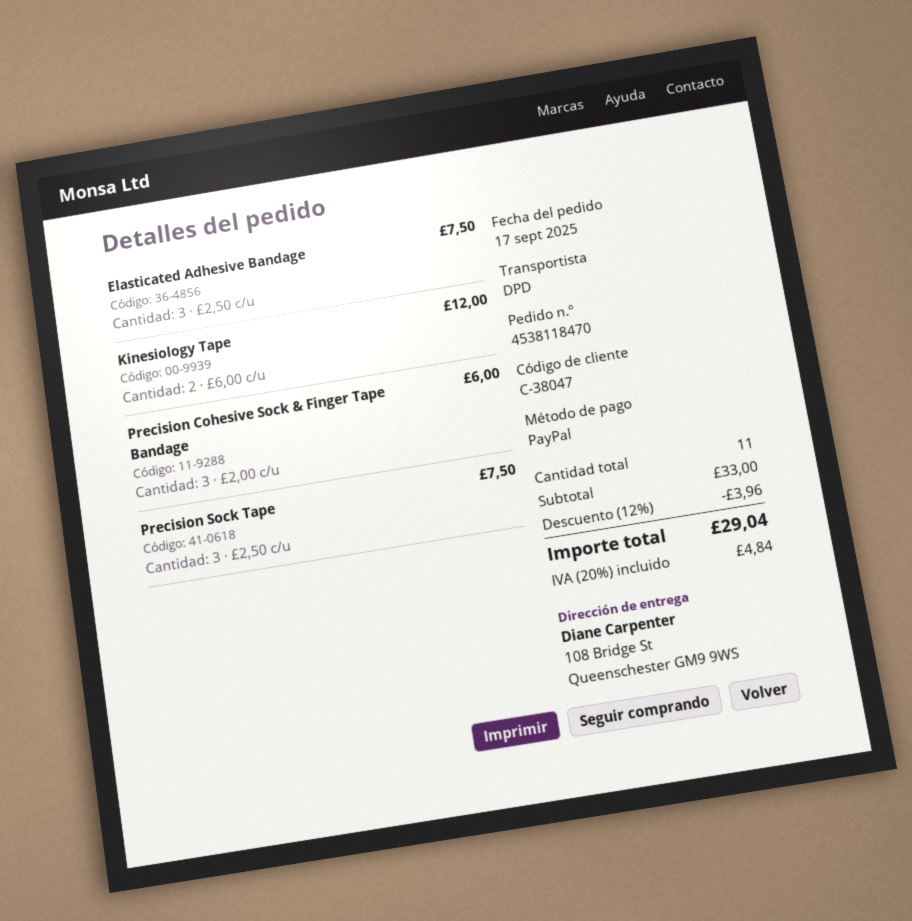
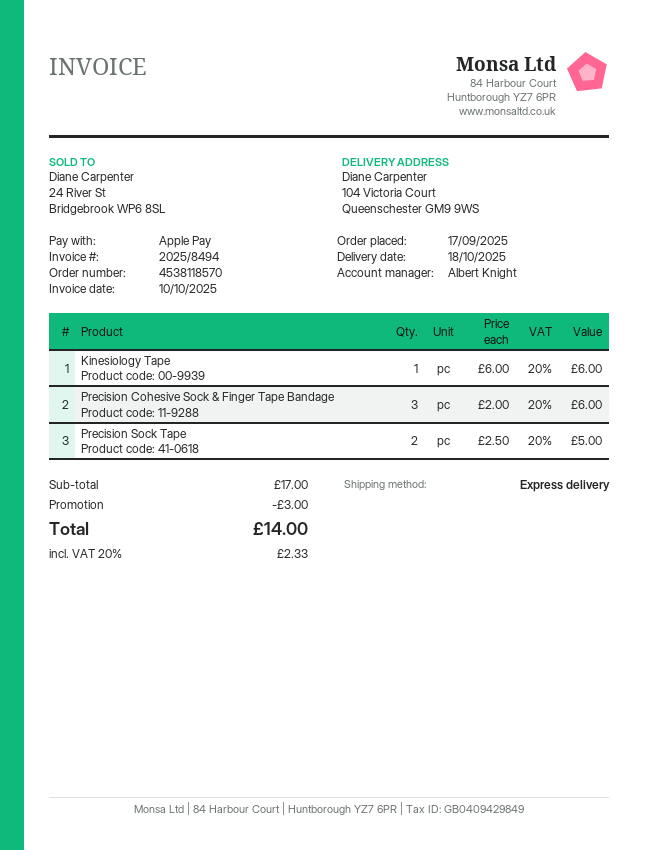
order number: 4538118470 -> 4538118570
payment method: PayPal -> Apple Pay
shipping method: DPD -> express
ship to: 108 Bridge St, Queenschester GM9 9WS -> 104 Victoria Court, Queenschester GM9 9WS
Elasticated Adhesive Bandage: 3 x 2.50 = 7.50 -> none
Kinesiology Tape: 2 x 6.00 = 12.00 -> 1 x 6.00 = 6.00
Precision Sock Tape: 3 x 2.50 = 7.50 -> 2 x 2.50 = 5.00
subtotal: 33.00 -> 17.00
discount: 3.96 -> 3.00
tax: 20% = 4.84 -> 20% = 2.33
total: 29.04 -> 14.00

